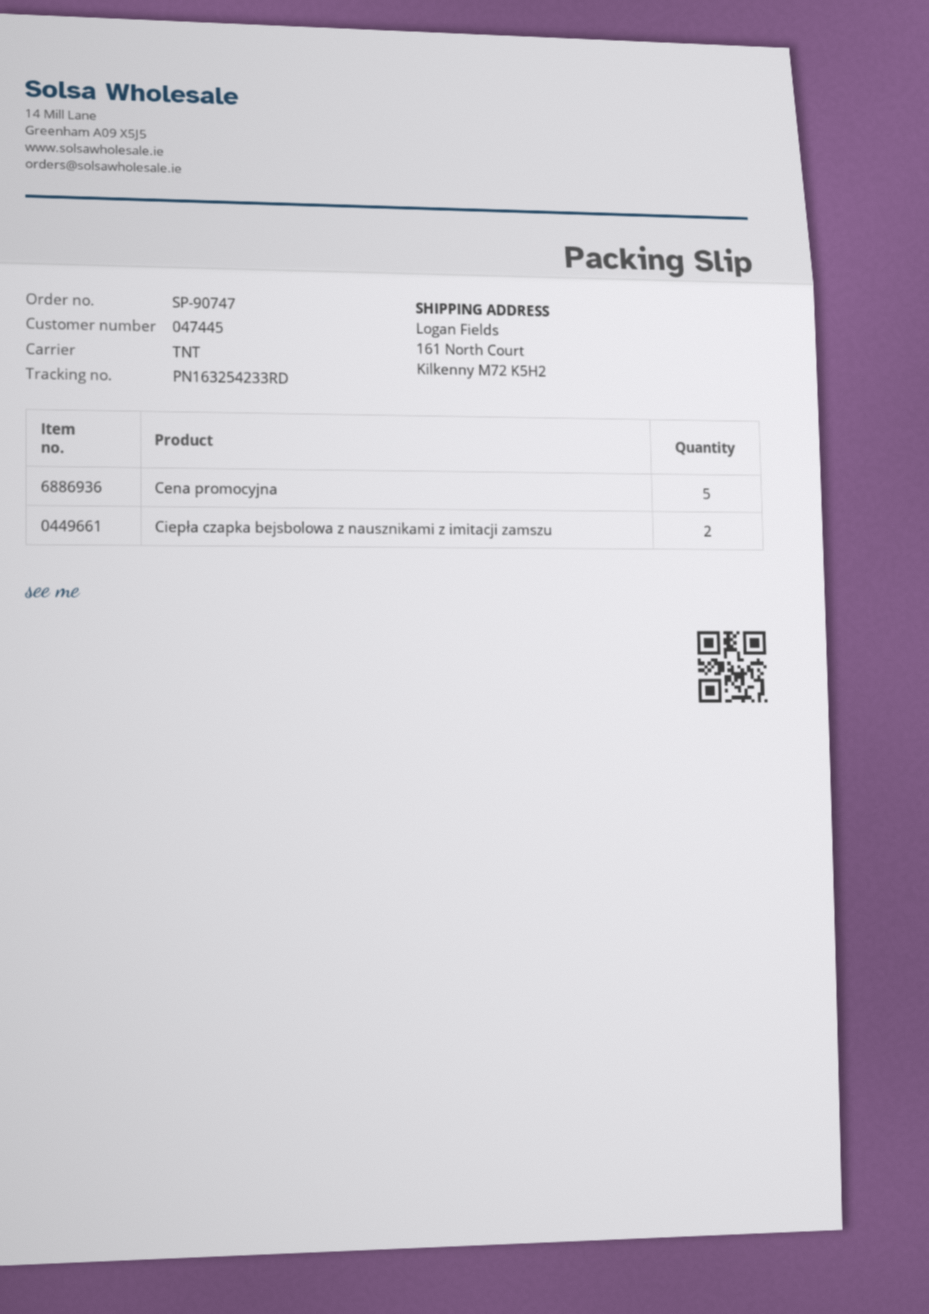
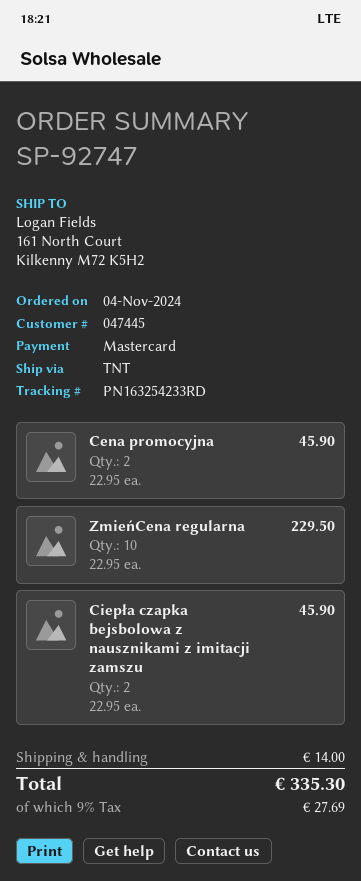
order number: SP-90747 -> SP-92747
Cena promocyjna: 5 -> 2
ZmieńCena regularna: none -> 10

